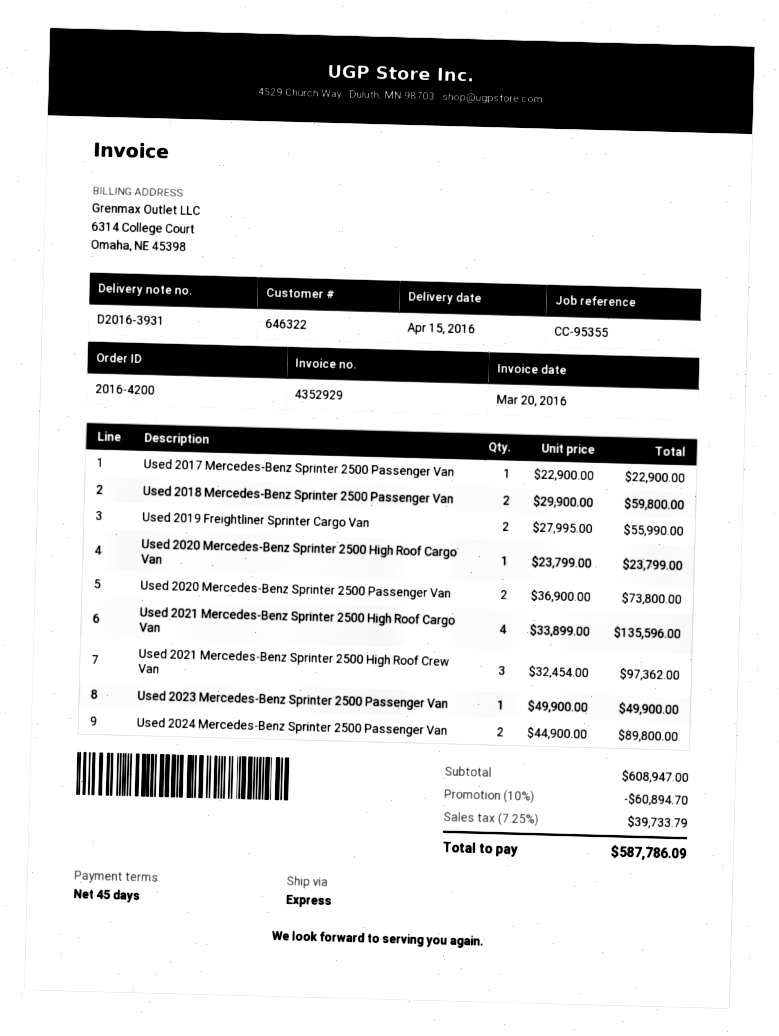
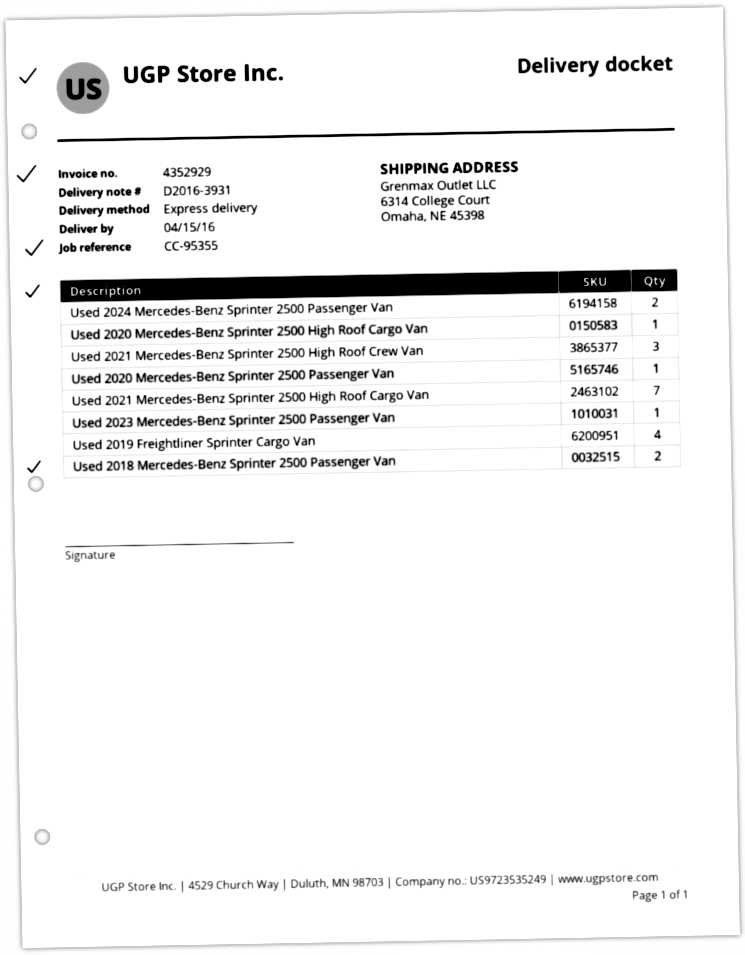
Used 2017 Mercedes-Benz Sprinter 2500 Passenger Van: 1 -> none
Used 2019 Freightliner Sprinter Cargo Van: 2 -> 4
Used 2020 Mercedes-Benz Sprinter 2500 Passenger Van: 2 -> 1
Used 2021 Mercedes-Benz Sprinter 2500 High Roof Cargo Van: 4 -> 7

